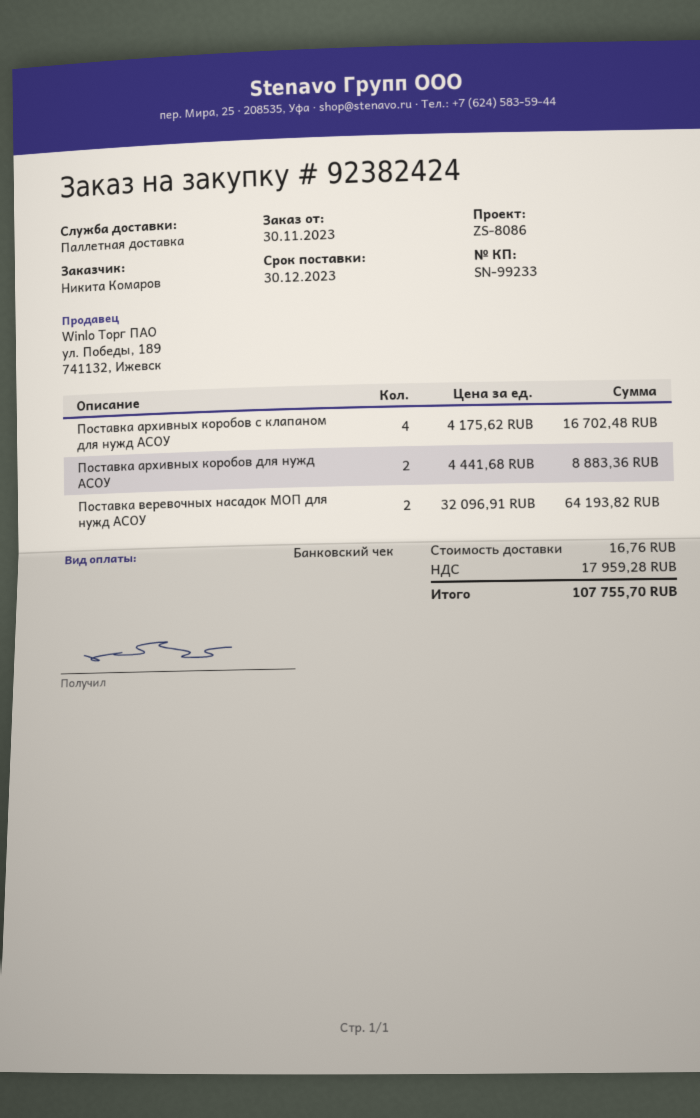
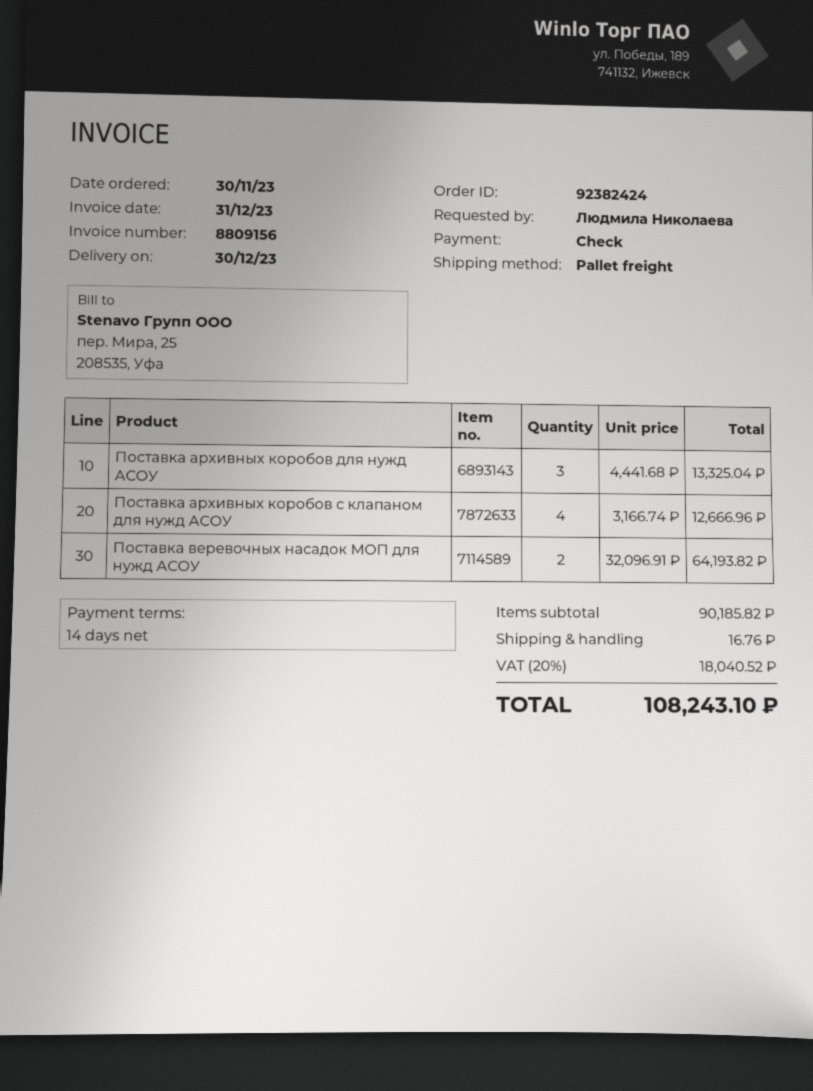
ordered by: Никита Комаров -> Людмила Николаева
Поставка архивных коробов с клапаном для нужд АСОУ: 4 x 4175.62 = 16702.48 -> 4 x 3166.74 = 12666.96
Поставка архивных коробов для нужд АСОУ: 2 x 4441.68 = 8883.36 -> 3 x 4441.68 = 13325.04
tax: 17959.28 -> 18040.52
total: 107755.70 -> 108243.10

